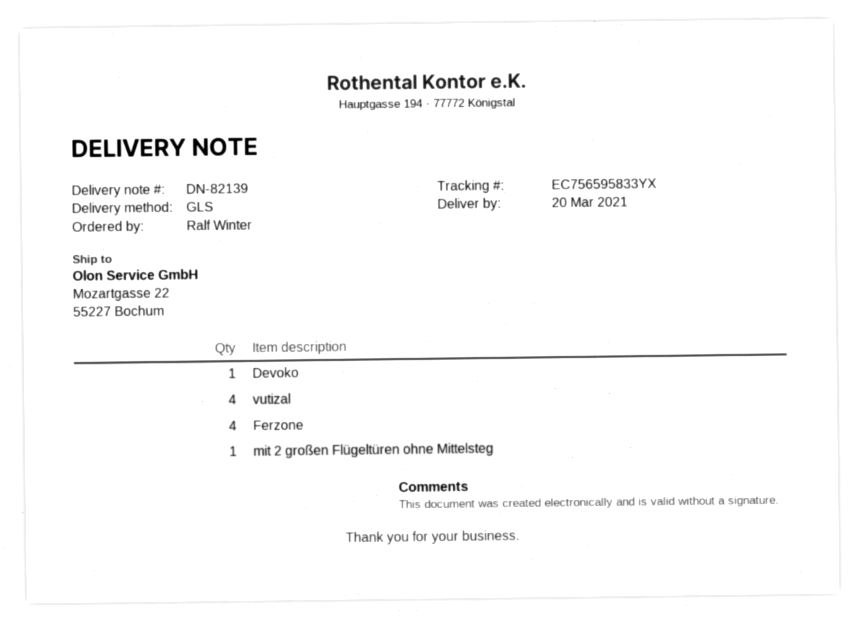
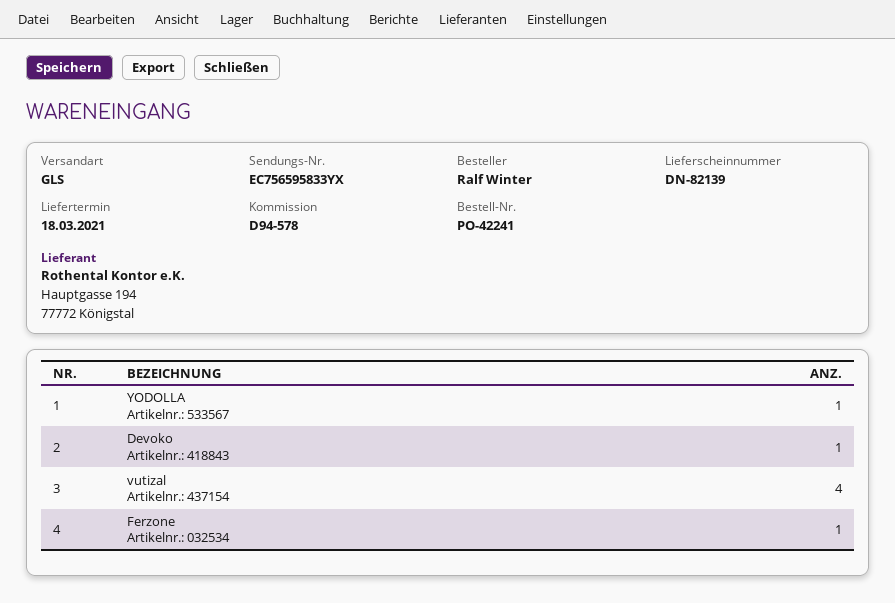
delivery date: 2021-03-20 -> 2021-03-18
Ferzone: 4 -> 1
mit 2 großen Flügeltüren ohne Mittelsteg: 1 -> none
YODOLLA: none -> 1

